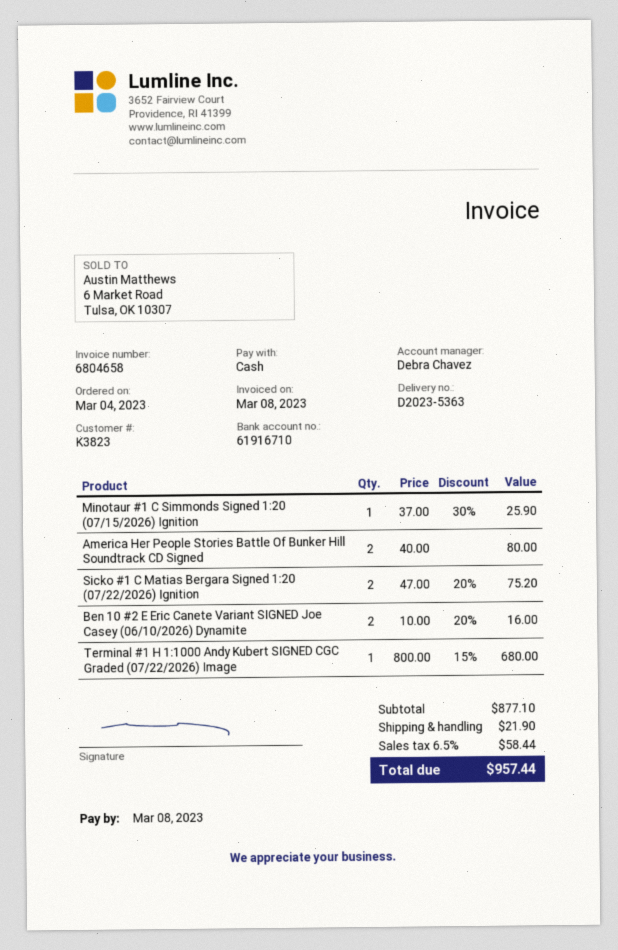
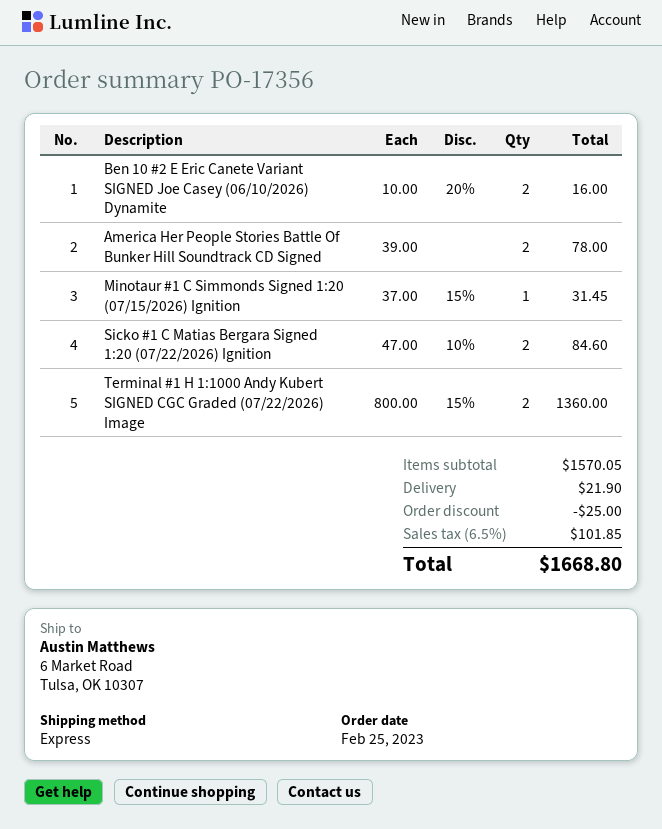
order date: 2023-03-04 -> 2023-02-25
Minotaur #1 C Simmonds Signed 1:20 (07/15/2026) Ignition: 1 x 37.00 - 30% = 25.90 -> 1 x 37.00 - 15% = 31.45
America Her People Stories Battle Of Bunker Hill Soundtrack CD Signed: 2 x 40.00 = 80.00 -> 2 x 39.00 = 78.00
Sicko #1 C Matias Bergara Signed 1:20 (07/22/2026) Ignition: 2 x 47.00 - 20% = 75.20 -> 2 x 47.00 - 10% = 84.60
Terminal #1 H 1:1000 Andy Kubert SIGNED CGC Graded (07/22/2026) Image: 1 x 800.00 - 15% = 680.00 -> 2 x 800.00 - 15% = 1360.00
subtotal: 877.10 -> 1570.05
discount: none -> 25.00
tax: 6.5% = 58.44 -> 6.5% = 101.85
total: 957.44 -> 1668.80

